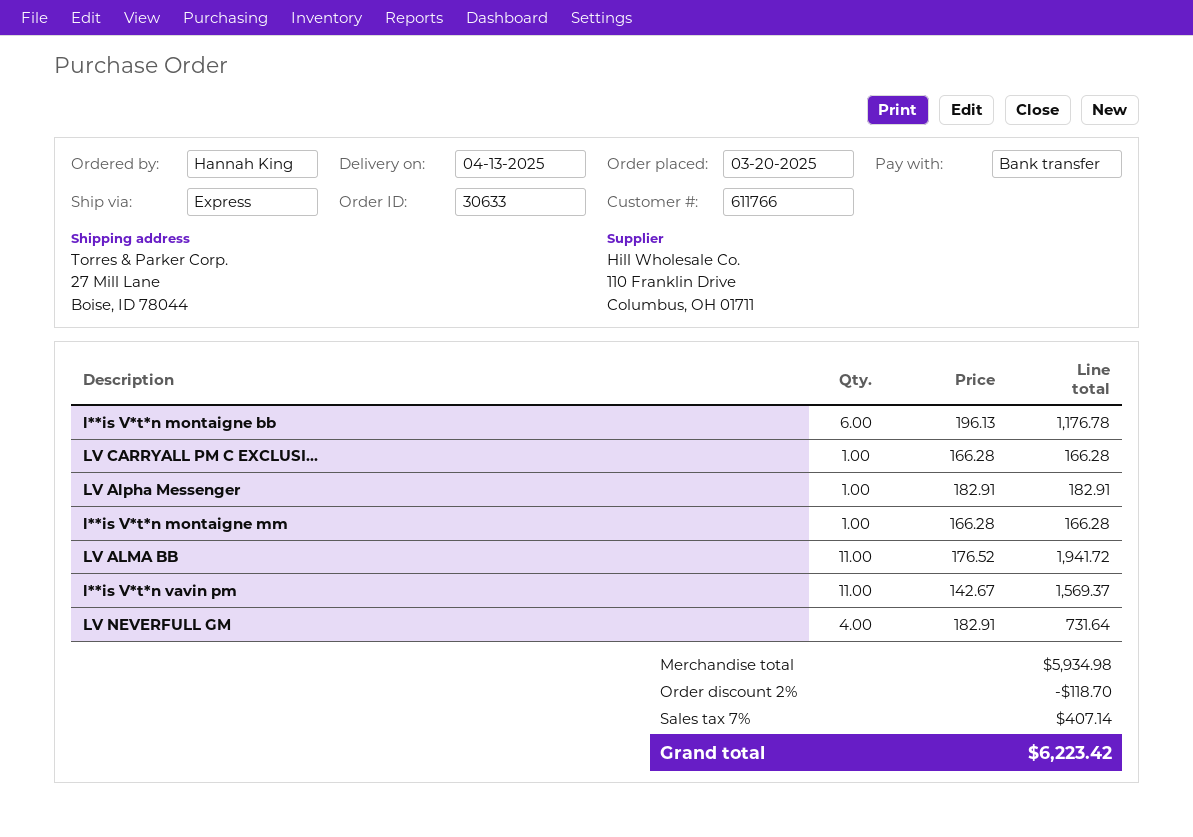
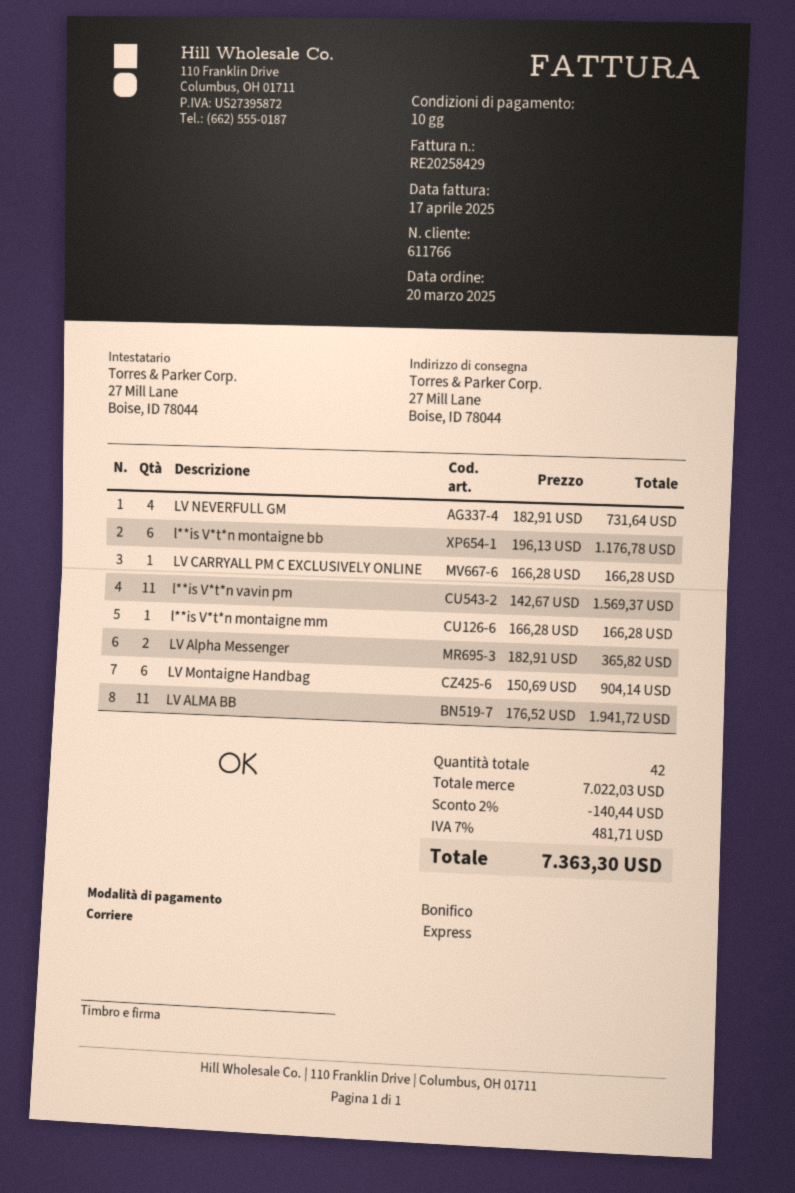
LV Alpha Messenger: 1 x 182.91 = 182.91 -> 2 x 182.91 = 365.82
LV Montaigne Handbag: none -> 6 x 150.69 = 904.14
subtotal: 5934.98 -> 7022.03
discount: 2% = 118.70 -> 2% = 140.44
tax: 7% = 407.14 -> 7% = 481.71
total: 6223.42 -> 7363.30

